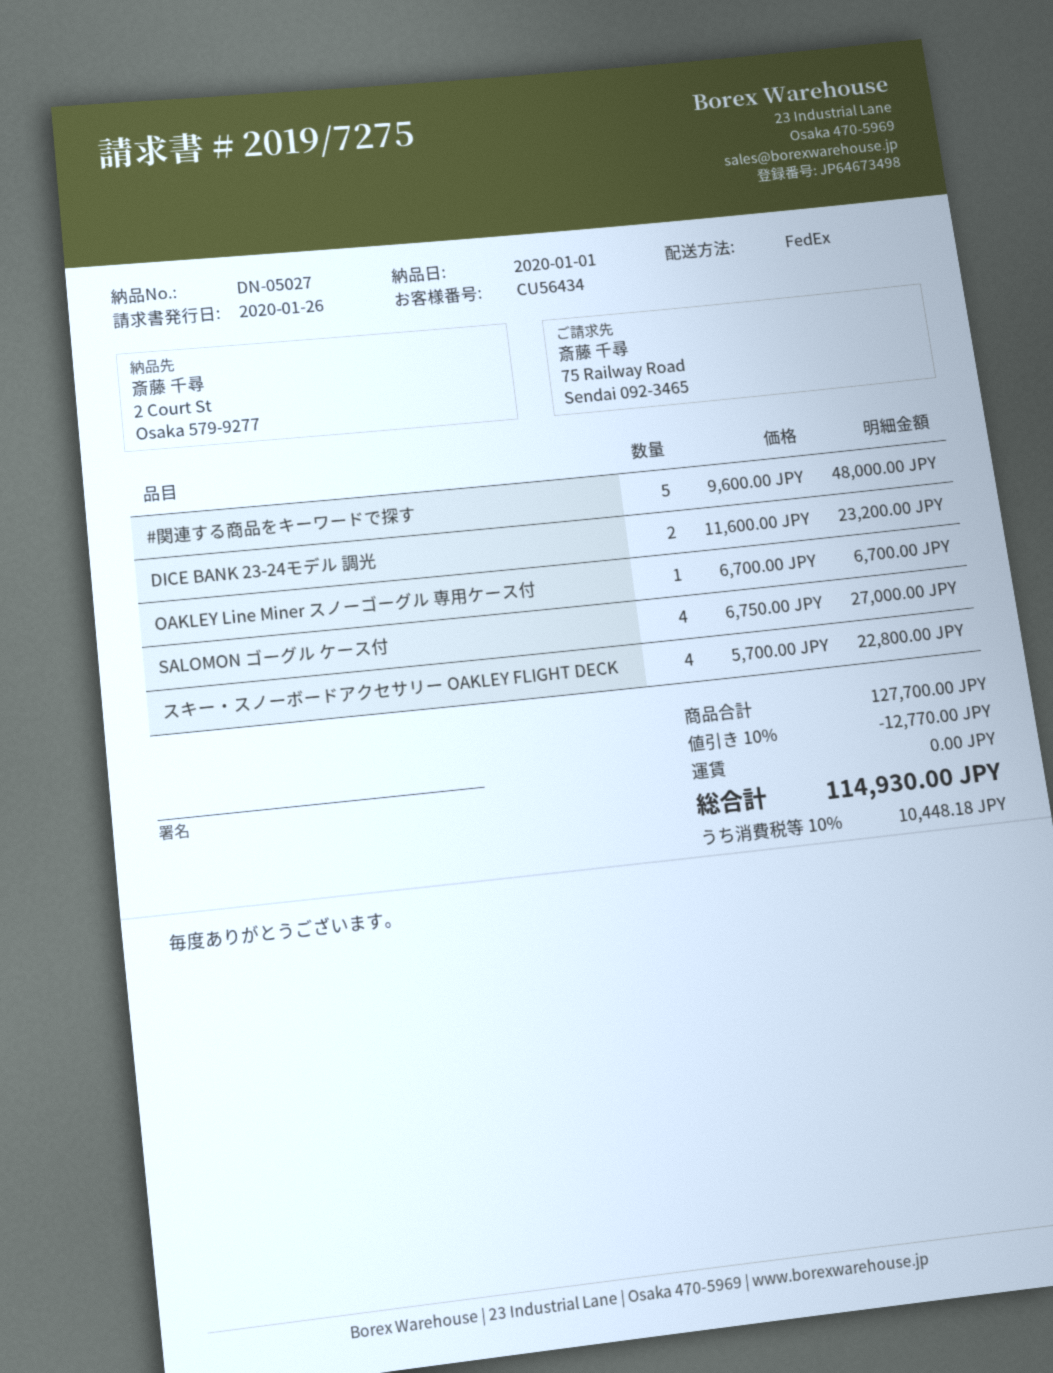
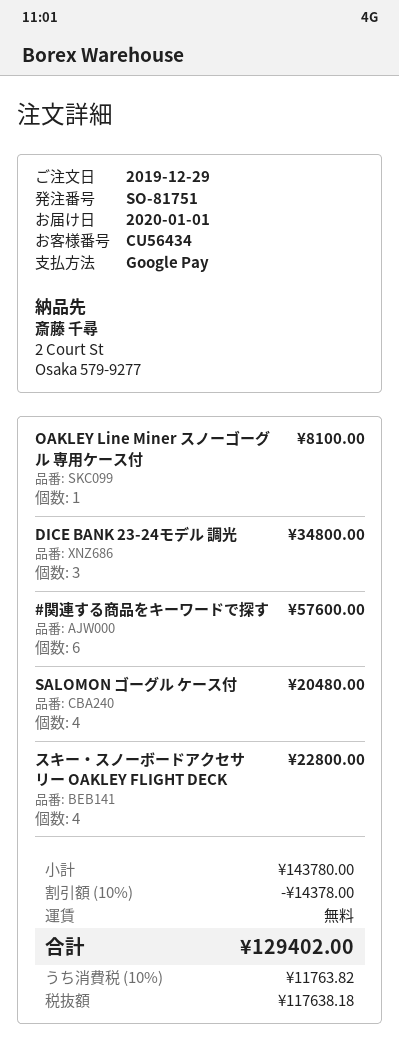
#関連する商品をキーワードで探す: 5 for 48000.00 -> 6 for 57600.00
DICE BANK 23-24モデル 調光: 2 for 23200.00 -> 3 for 34800.00
OAKLEY Line Miner スノーゴーグル 専用ケース付: 1 for 6700.00 -> 1 for 8100.00
SALOMON ゴーグル ケース付: 4 for 27000.00 -> 4 for 20480.00
subtotal: 127700.00 -> 143780.00
discount: 10% = 12770.00 -> 10% = 14378.00
tax: 10% = 10448.18 -> 10% = 11763.82
total: 114930.00 -> 129402.00

